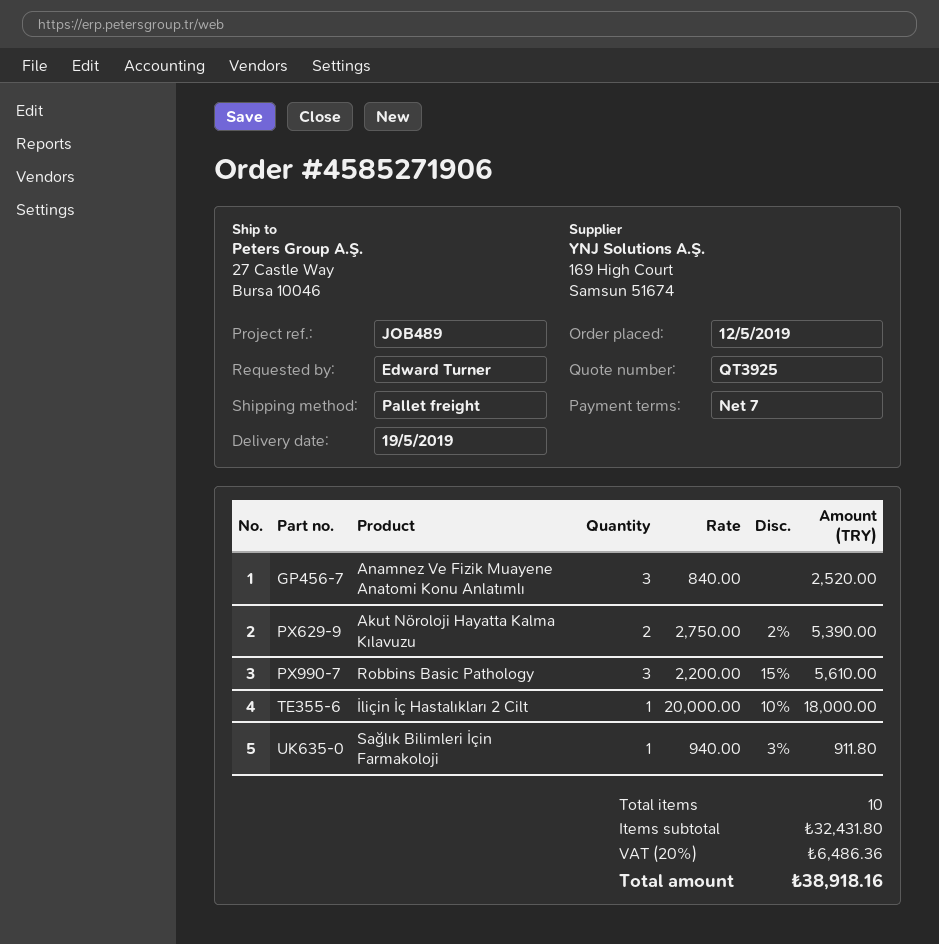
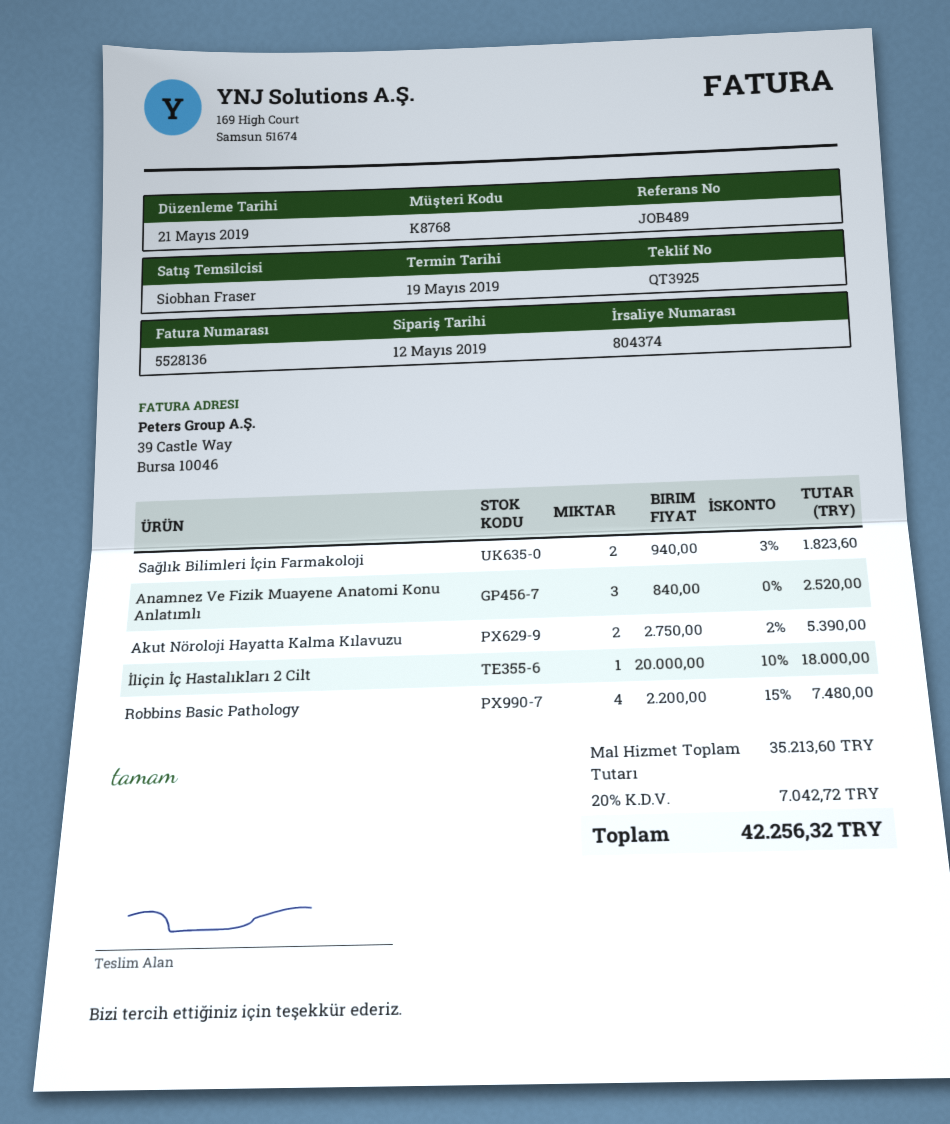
Robbins Basic Pathology: 3 x 2200.00 - 15% = 5610.00 -> 4 x 2200.00 - 15% = 7480.00
Sağlık Bilimleri İçin Farmakoloji: 1 x 940.00 - 3% = 911.80 -> 2 x 940.00 - 3% = 1823.60
subtotal: 32431.80 -> 35213.60
tax: 20% = 6486.36 -> 20% = 7042.72
total: 38918.16 -> 42256.32

